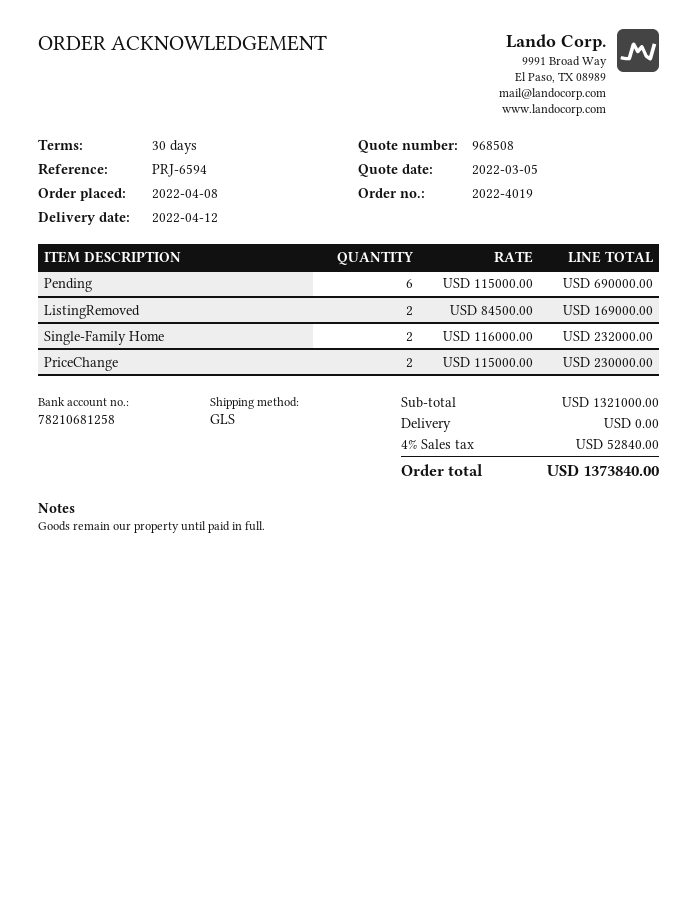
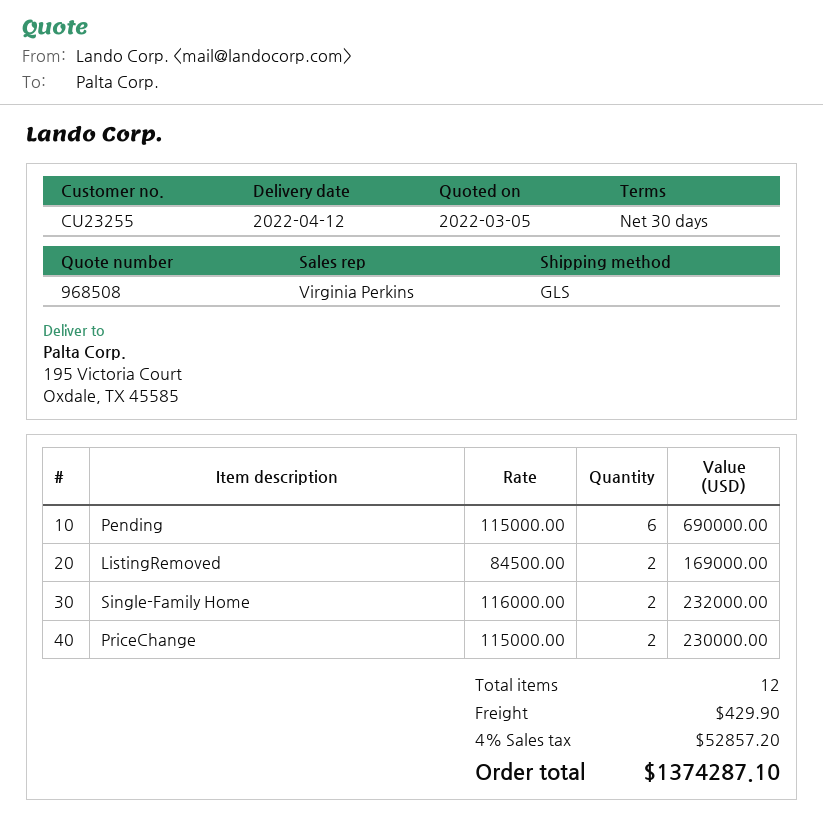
shipping: 0.00 -> 429.90
tax: 4% = 52840.00 -> 4% = 52857.20
total: 1373840.00 -> 1374287.10

